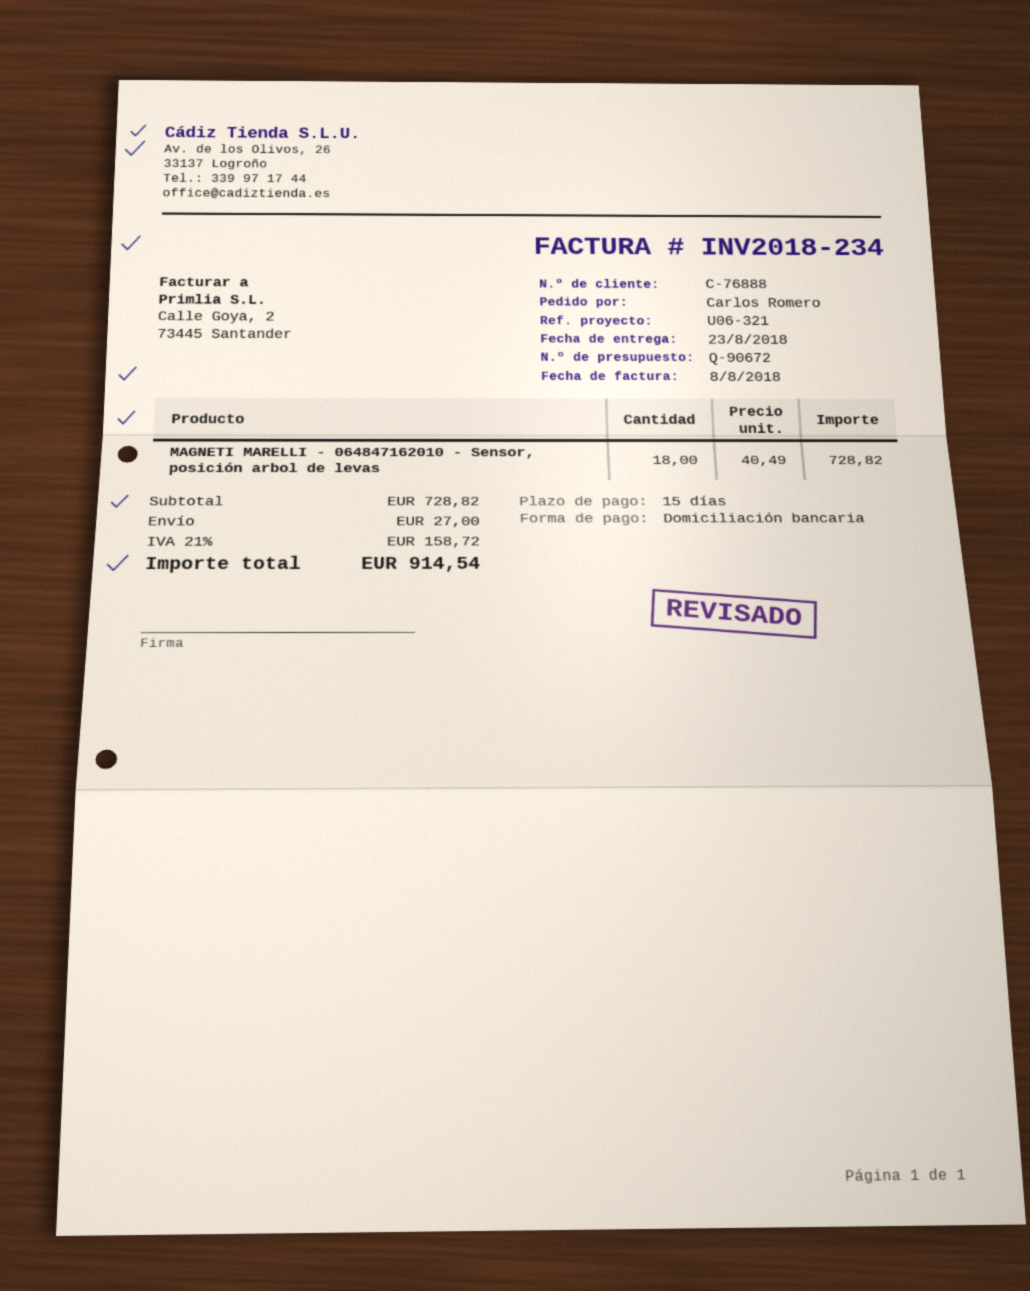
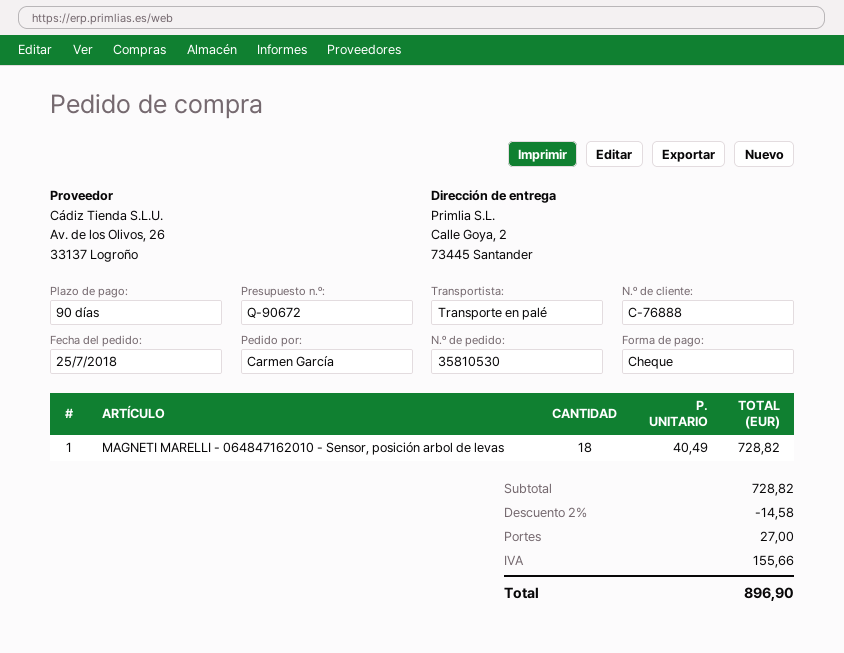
payment terms: 15 days -> 90 days
ordered by: Carlos Romero -> Carmen García
payment method: direct debit -> cheque
discount: none -> 2% = 14.58
tax: 158.72 -> 155.66
total: 914.54 -> 896.90

